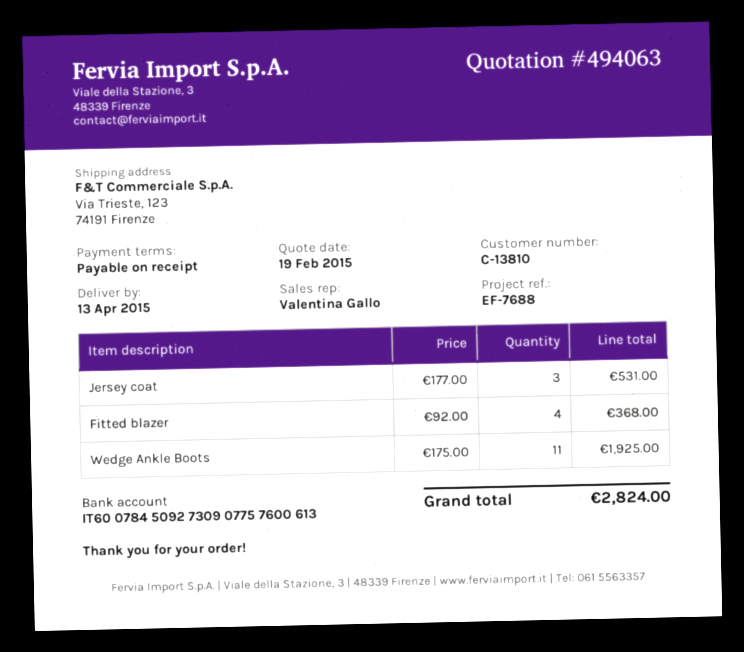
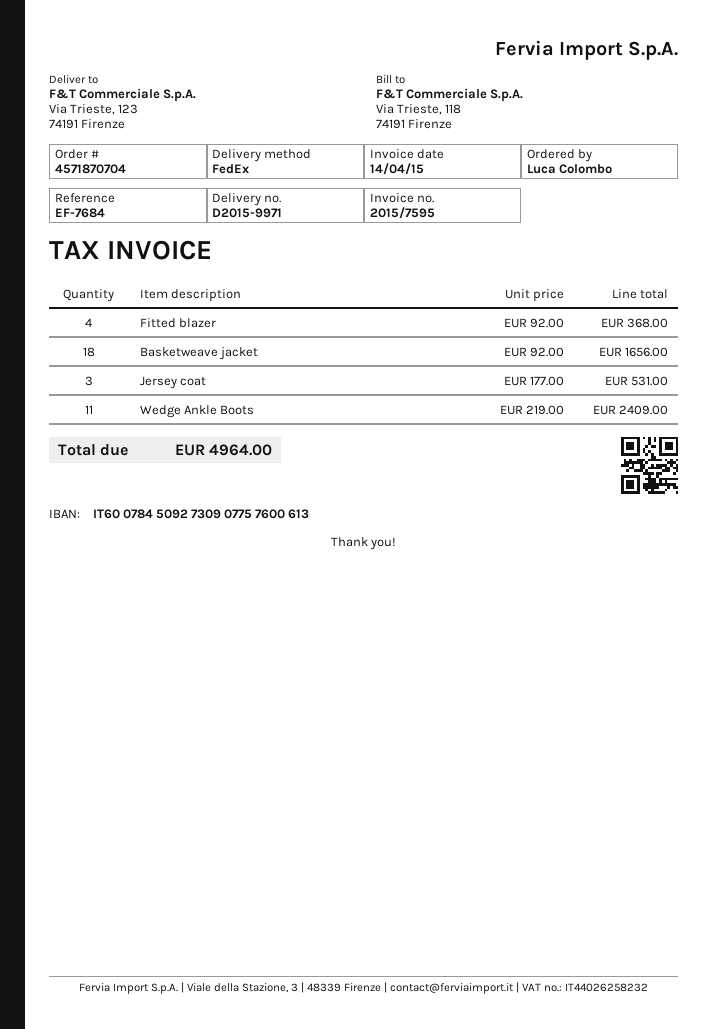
reference: EF-7688 -> EF-7684
Wedge Ankle Boots: 11 x 175.00 = 1925.00 -> 11 x 219.00 = 2409.00
Basketweave jacket: none -> 18 x 92.00 = 1656.00
total: 2824.00 -> 4964.00

